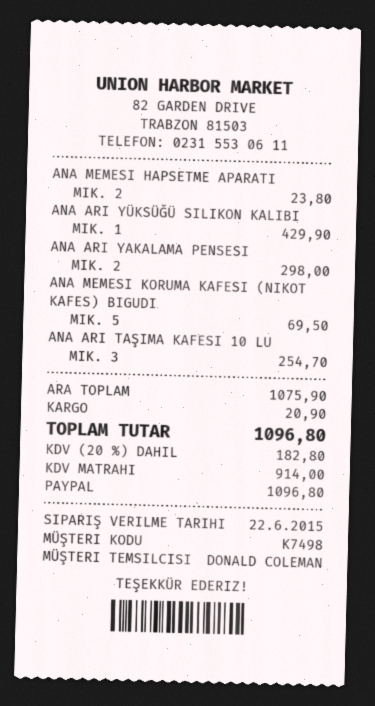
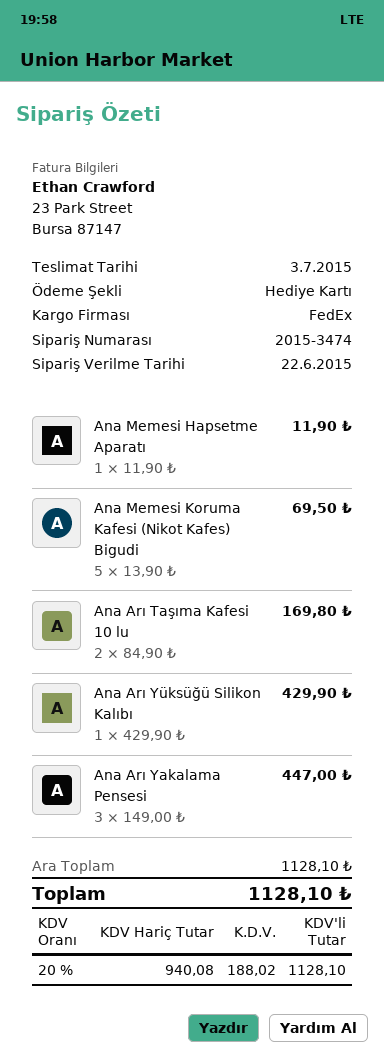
payment method: PayPal -> gift card
ANA MEMESI HAPSETME APARATI: 2 for 23.80 -> 1 for 11.90
ANA ARI YAKALAMA PENSESI: 2 for 298.00 -> 3 for 447.00
ANA ARI TAŞIMA KAFESI 10 LU: 3 for 254.70 -> 2 for 169.80
subtotal: 1075.90 -> 1128.10
shipping: 20.90 -> none
net: 914.00 -> 940.08
tax: 20% = 182.80 -> 20% = 188.02
total: 1096.80 -> 1128.10

